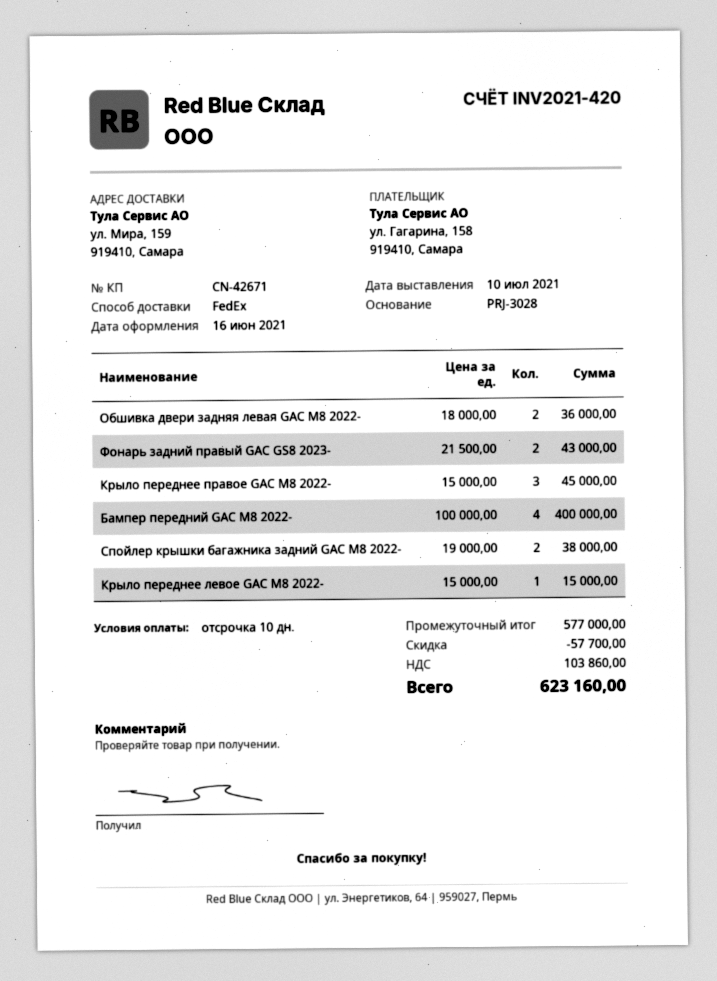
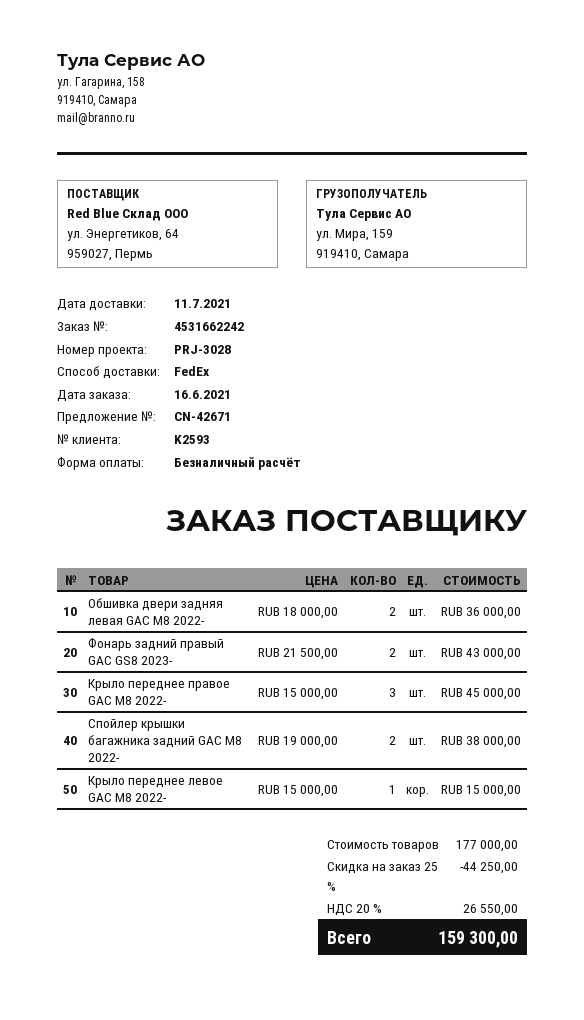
Бампер передний GAC M8 2022-: 4 x 100000.00 = 400000.00 -> none
subtotal: 577000.00 -> 177000.00
discount: 57700.00 -> 44250.00
tax: 103860.00 -> 26550.00
total: 623160.00 -> 159300.00

